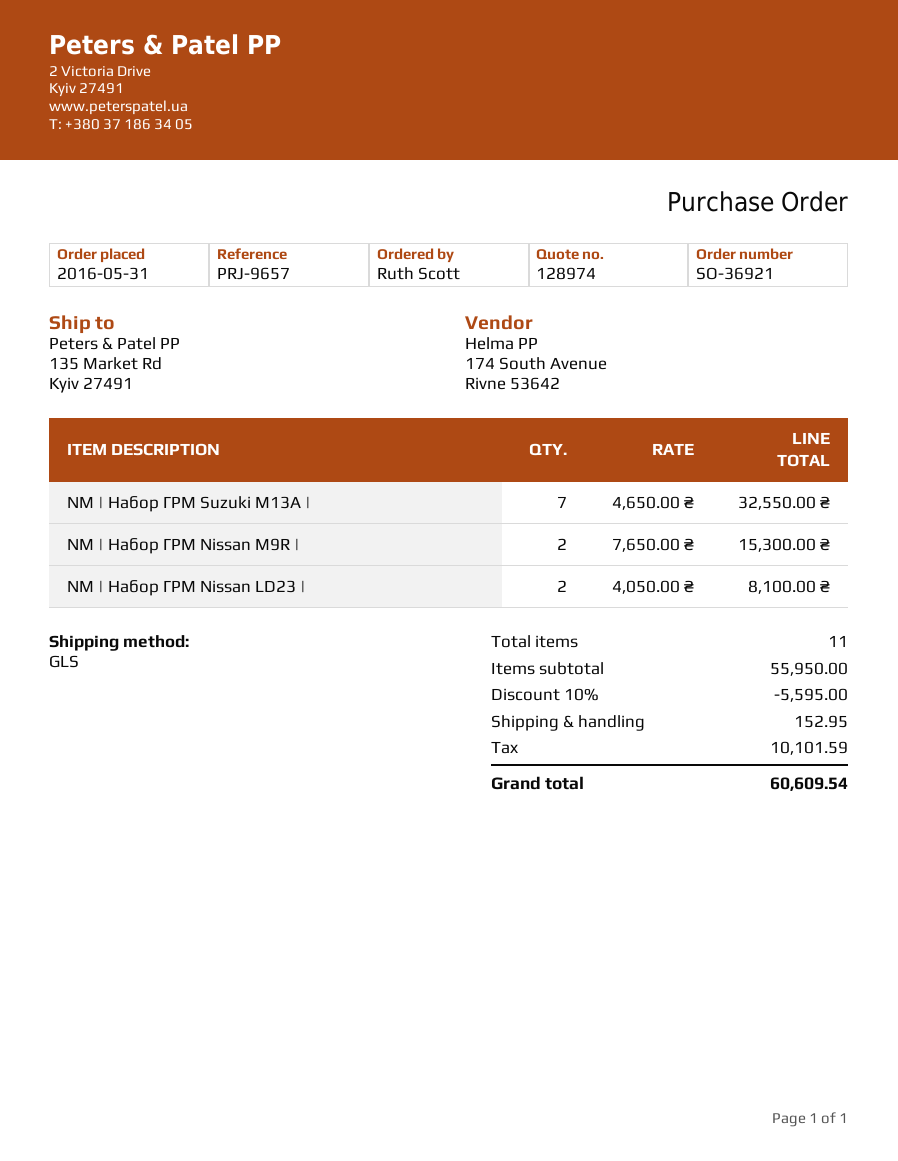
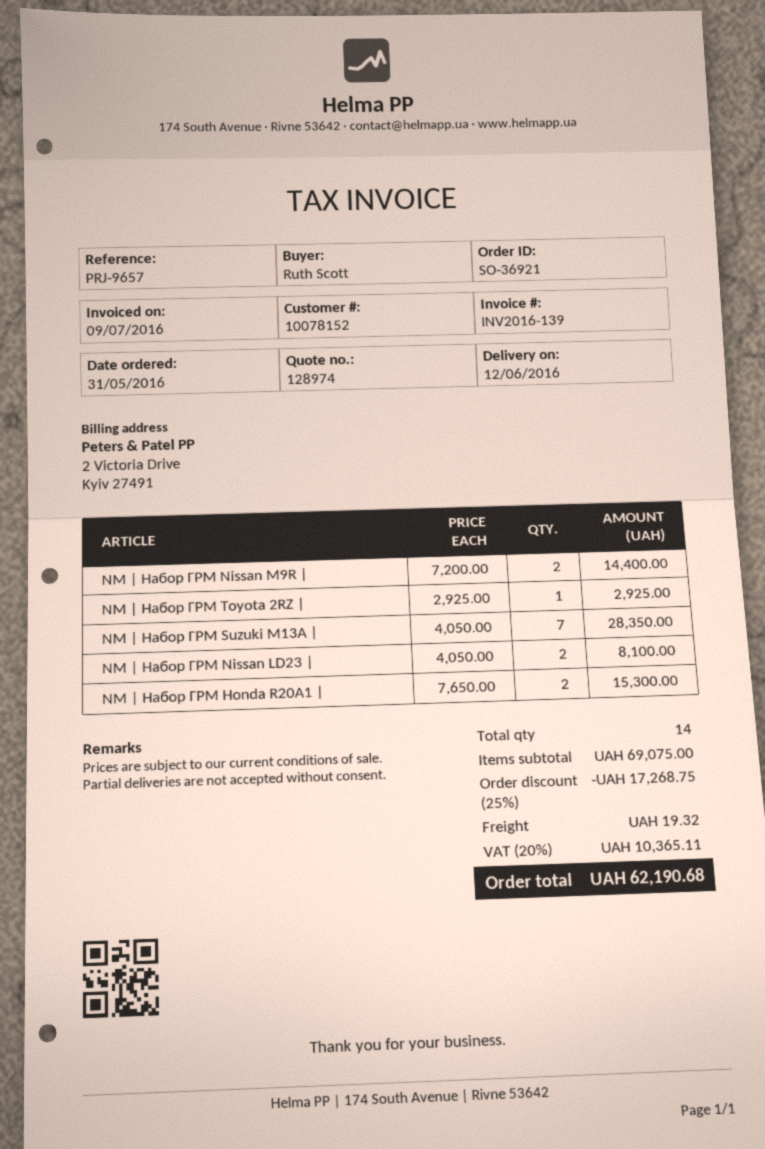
NM | Набор ГРМ Suzuki M13A |: 7 x 4650.00 = 32550.00 -> 7 x 4050.00 = 28350.00
NM | Набор ГРМ Nissan M9R |: 2 x 7650.00 = 15300.00 -> 2 x 7200.00 = 14400.00
NM | Набор ГРМ Toyota 2RZ |: none -> 1 x 2925.00 = 2925.00
NM | Набор ГРМ Honda R20A1 |: none -> 2 x 7650.00 = 15300.00
total quantity: 11 -> 14
subtotal: 55950.00 -> 69075.00
discount: 10% = 5595.00 -> 25% = 17268.75
shipping: 152.95 -> 19.32
tax: 10101.59 -> 10365.11
total: 60609.54 -> 62190.68

